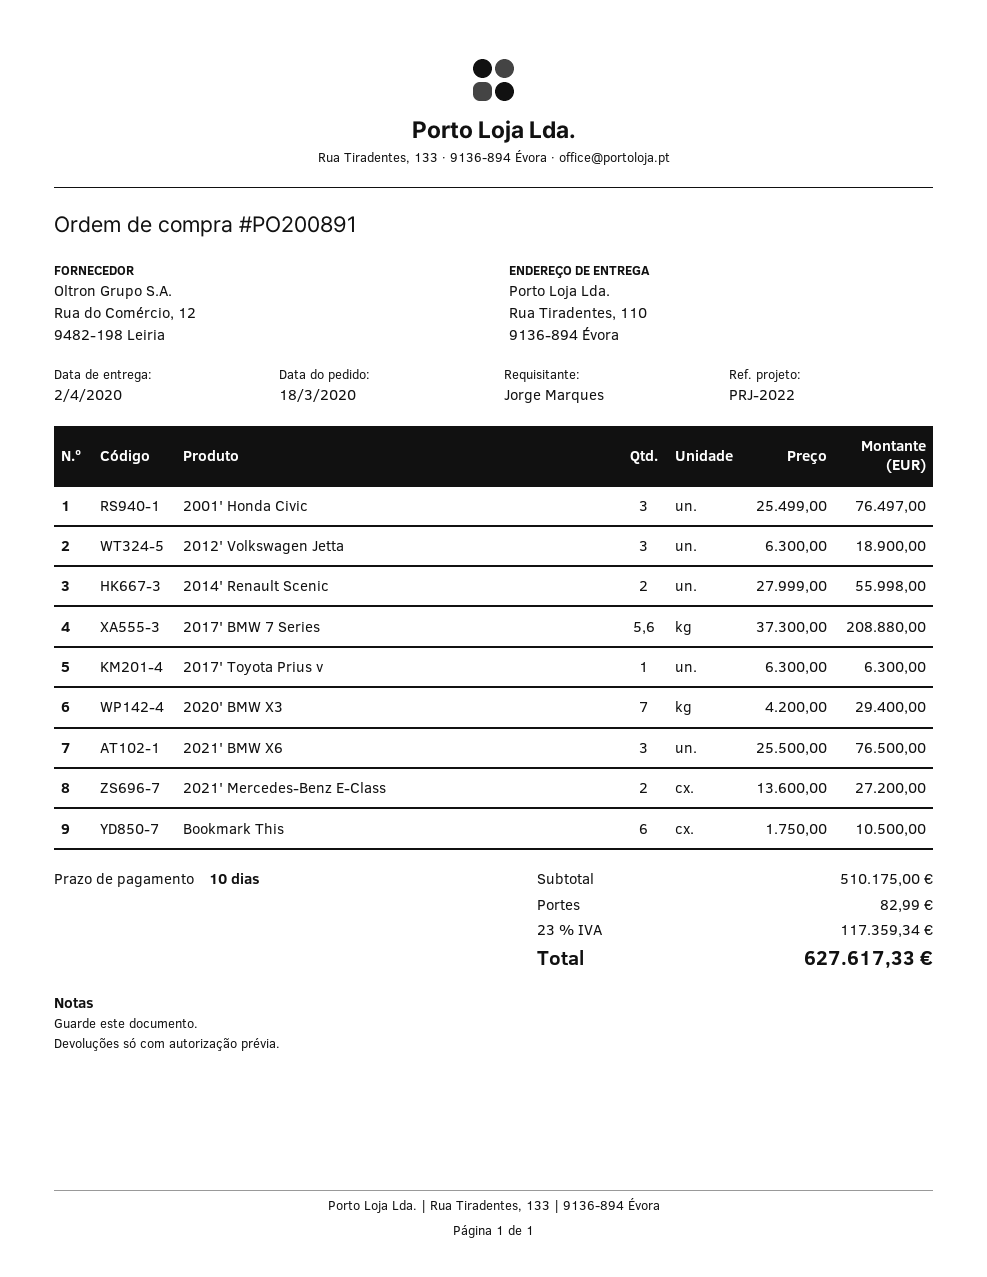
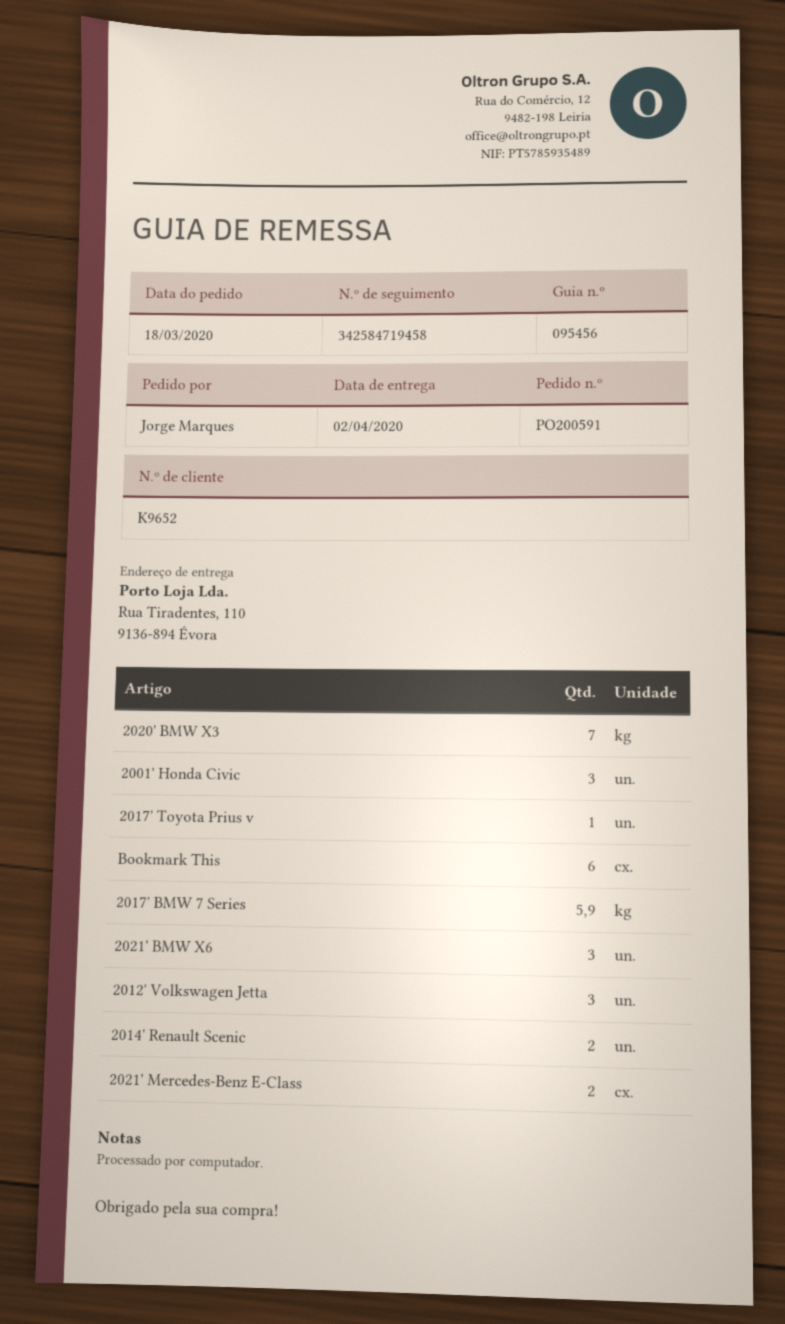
order number: PO200891 -> PO200591
2017' BMW 7 Series: 5.6 -> 5.9

